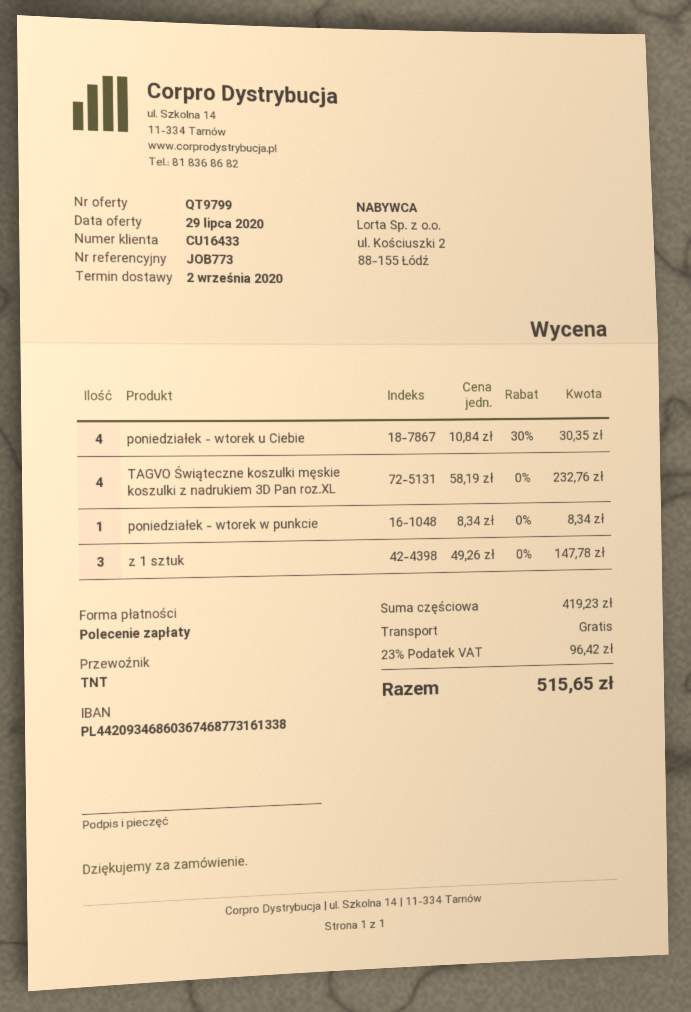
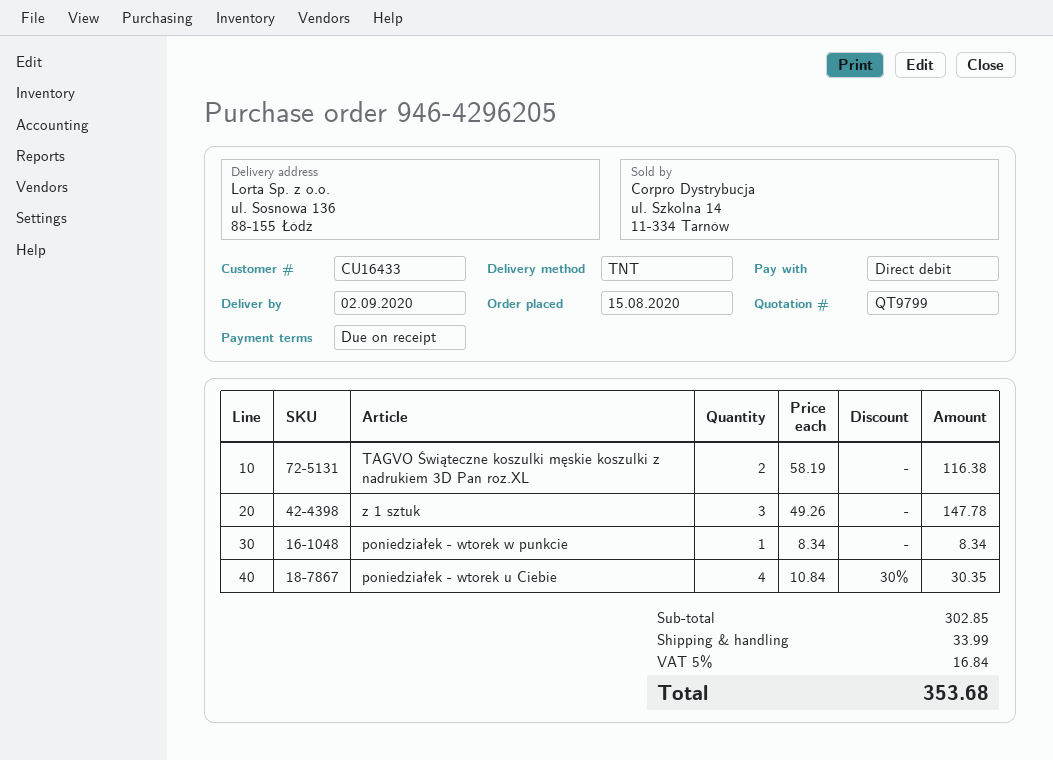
TAGVO Świąteczne koszulki męskie koszulki z nadrukiem 3D Pan roz.XL: 4 x 58.19 = 232.76 -> 2 x 58.19 = 116.38
subtotal: 419.23 -> 302.85
shipping: 0.00 -> 33.99
tax: 23% = 96.42 -> 5% = 16.84
total: 515.65 -> 353.68

